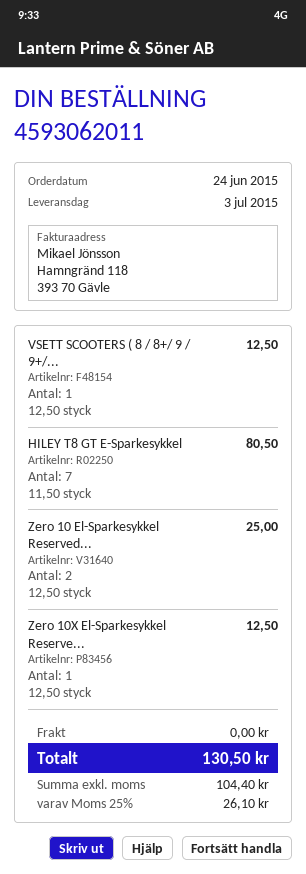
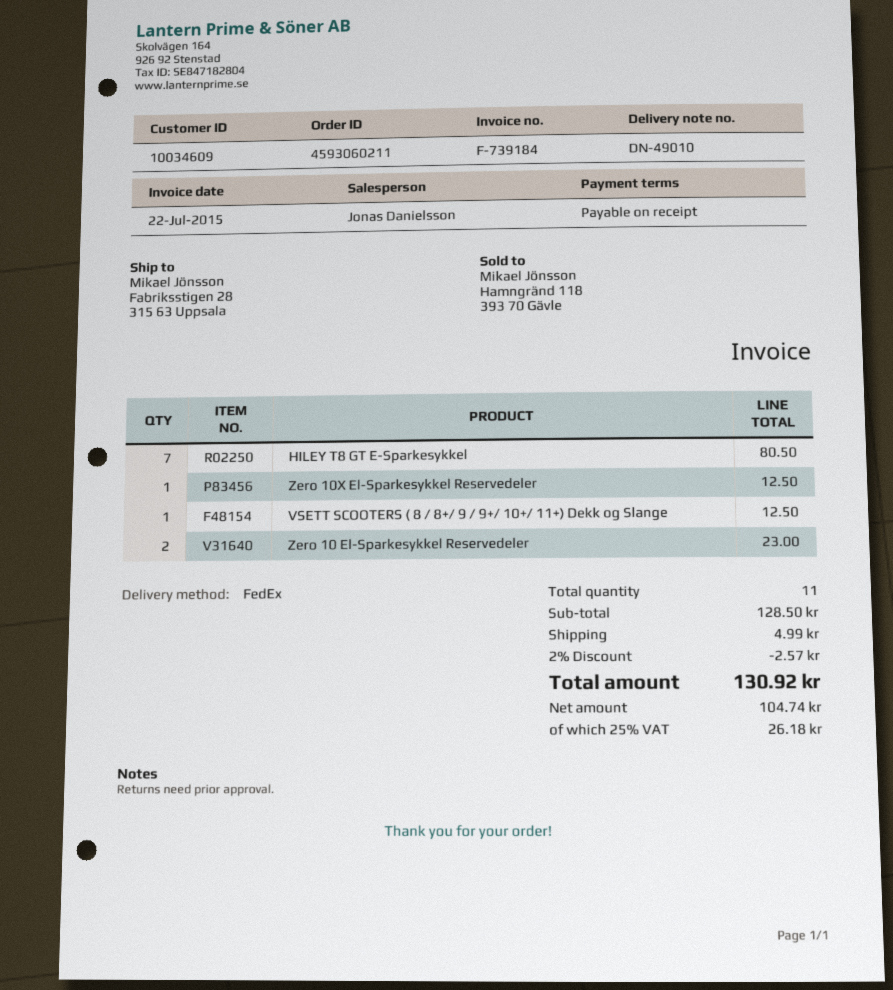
order number: 4593062011 -> 4593060211
Zero 10 El-Sparkesykkel Reserved...: 2 for 25.00 -> 2 for 23.00
discount: none -> 2% = 2.57
shipping: 0.00 -> 4.99
net: 104.40 -> 104.74
tax: 25% = 26.10 -> 25% = 26.18
total: 130.50 -> 130.92

